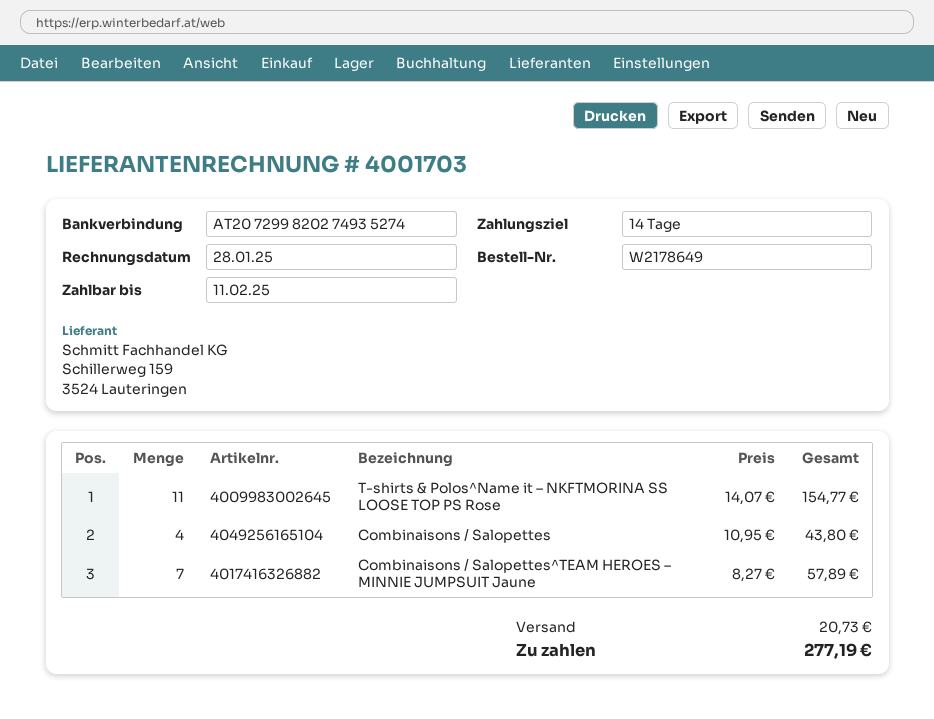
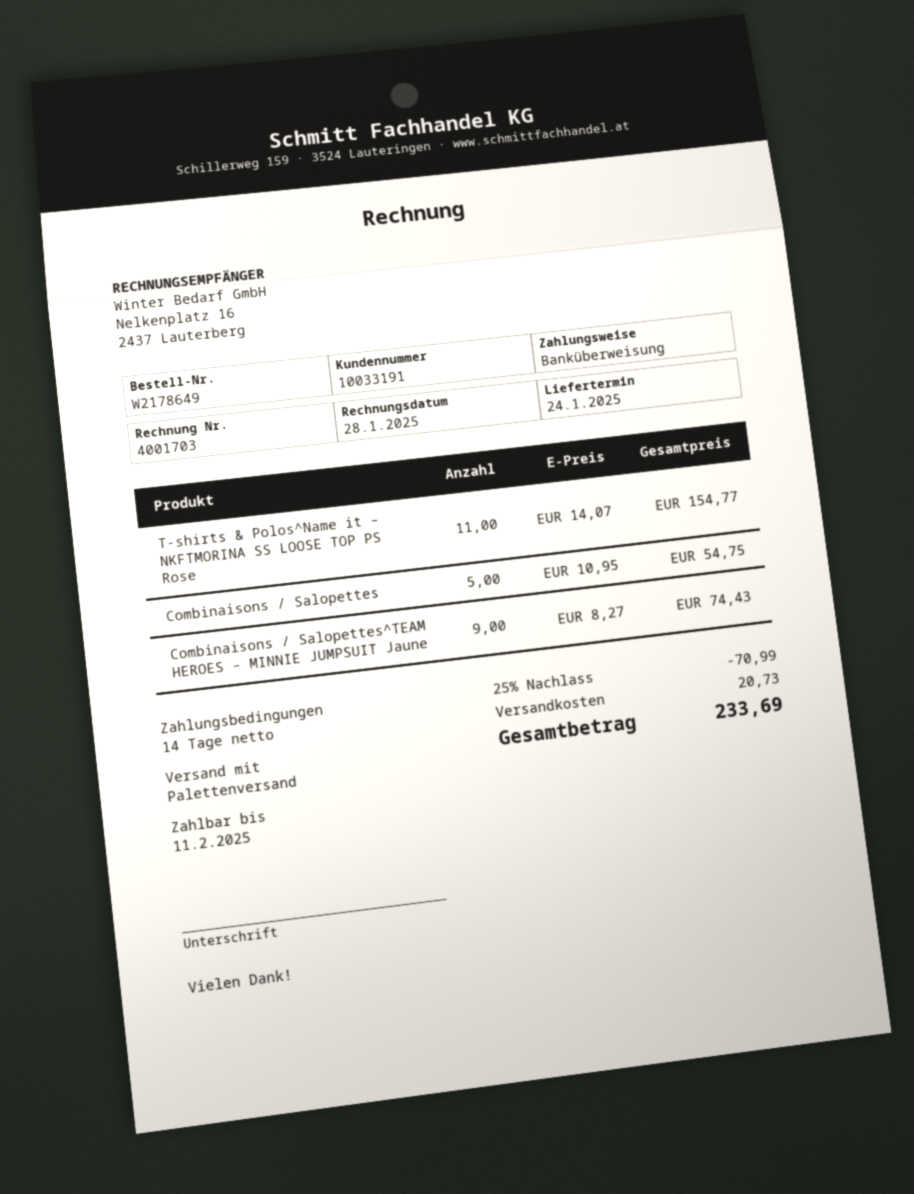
Combinaisons / Salopettes: 4 x 10.95 = 43.80 -> 5 x 10.95 = 54.75
Combinaisons / Salopettes^TEAM HEROES – MINNIE JUMPSUIT Jaune: 7 x 8.27 = 57.89 -> 9 x 8.27 = 74.43
discount: none -> 25% = 70.99
total: 277.19 -> 233.69

